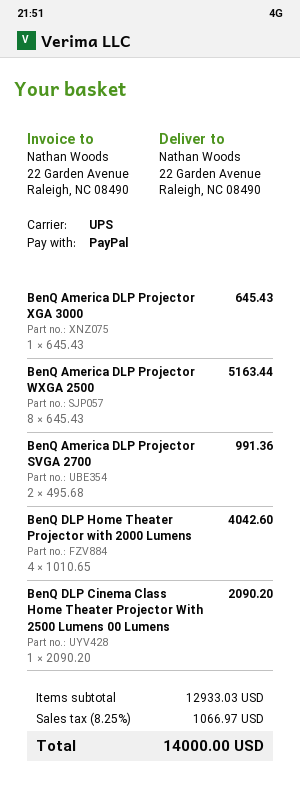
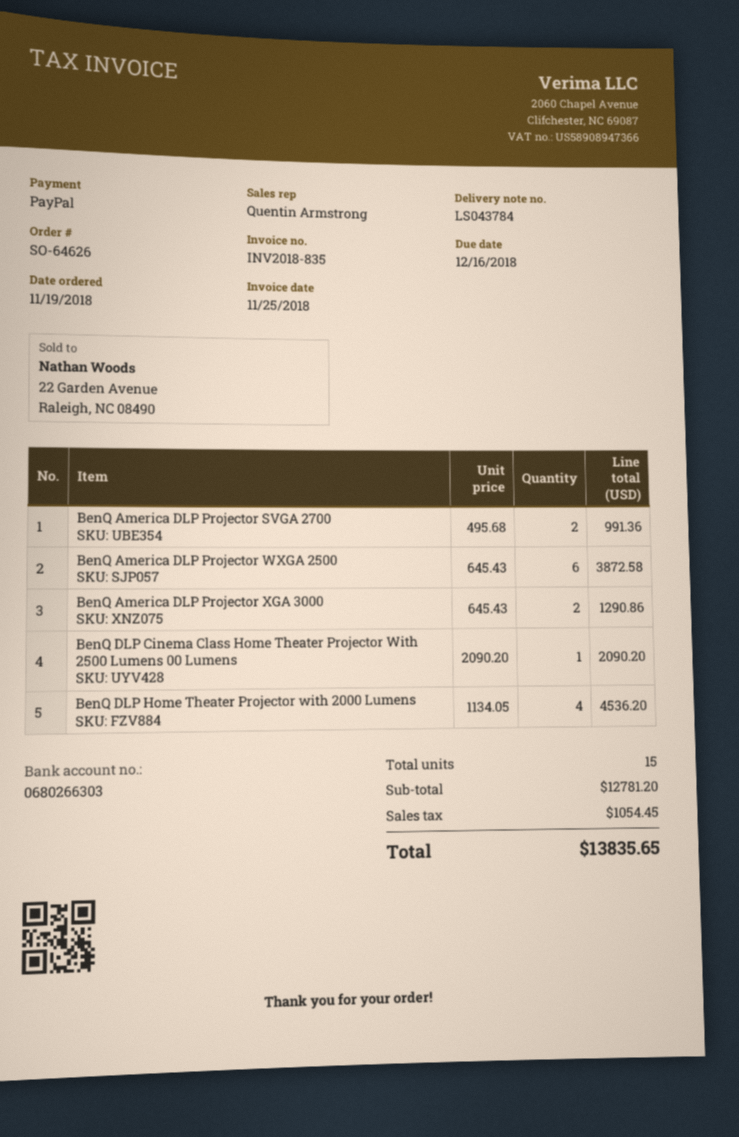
BenQ America DLP Projector XGA 3000: 1 x 645.43 = 645.43 -> 2 x 645.43 = 1290.86
BenQ America DLP Projector WXGA 2500: 8 x 645.43 = 5163.44 -> 6 x 645.43 = 3872.58
BenQ DLP Home Theater Projector with 2000 Lumens: 4 x 1010.65 = 4042.60 -> 4 x 1134.05 = 4536.20
subtotal: 12933.03 -> 12781.20
tax: 1066.97 -> 1054.45
total: 14000.00 -> 13835.65

